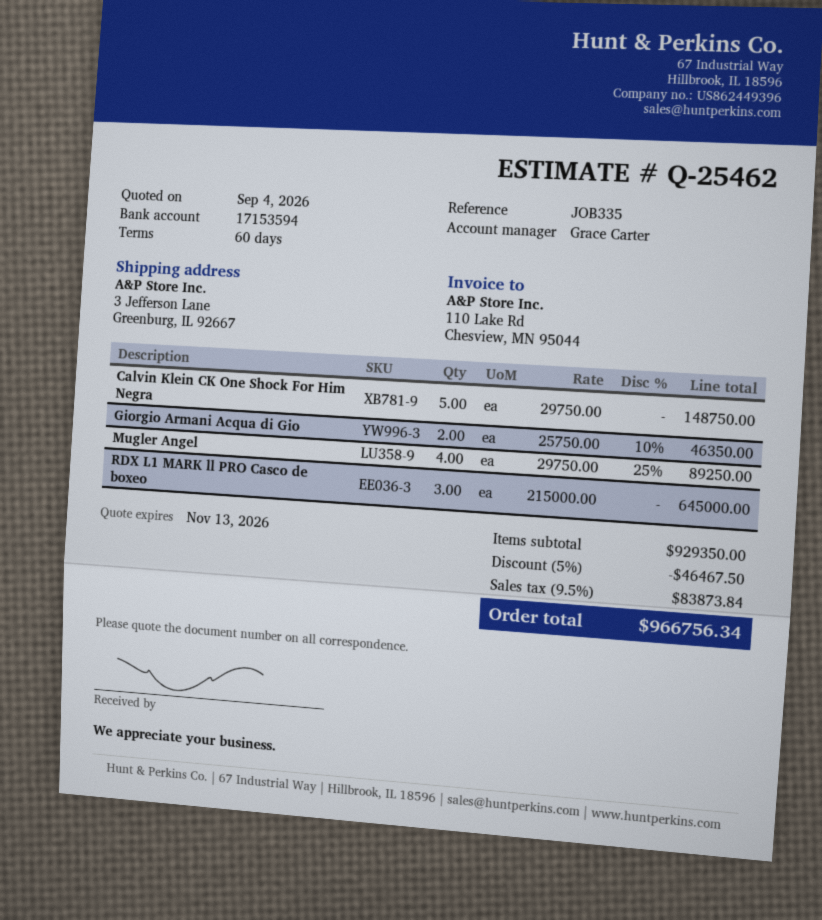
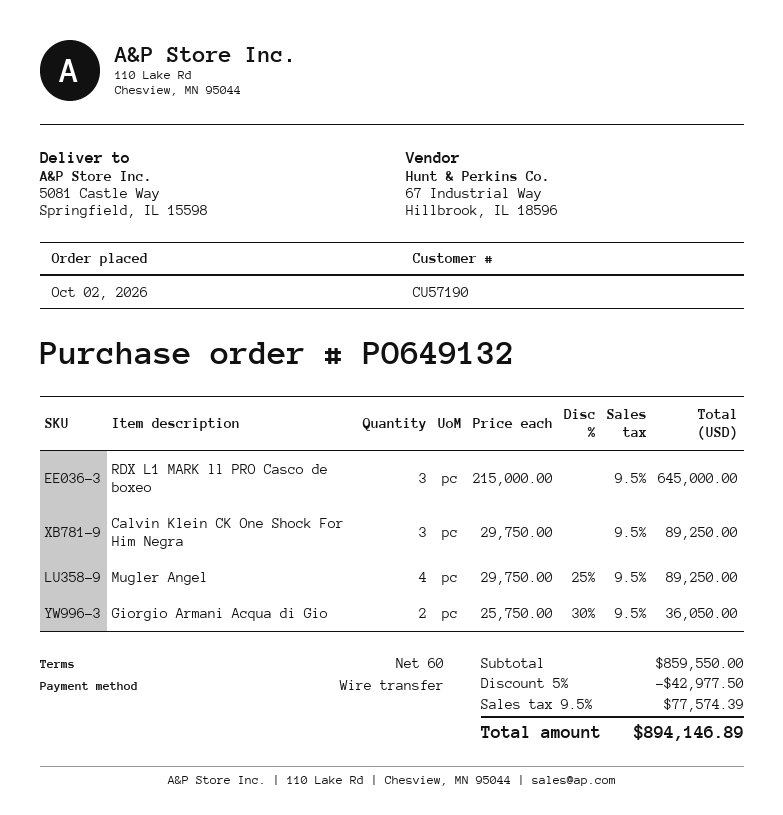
ship to: 3 Jefferson Lane, Greenburg, IL 92667 -> 5081 Castle Way, Springfield, IL 15598
Calvin Klein CK One Shock For Him Negra: 5 x 29750.00 = 148750.00 -> 3 x 29750.00 = 89250.00
Giorgio Armani Acqua di Gio: 2 x 25750.00 - 10% = 46350.00 -> 2 x 25750.00 - 30% = 36050.00
subtotal: 929350.00 -> 859550.00
discount: 5% = 46467.50 -> 5% = 42977.50
tax: 9.5% = 83873.84 -> 9.5% = 77574.39
total: 966756.34 -> 894146.89

